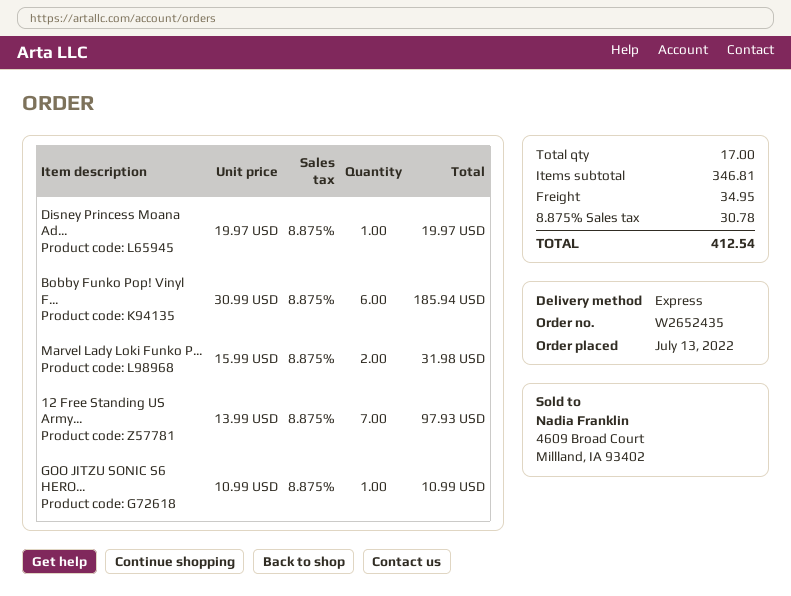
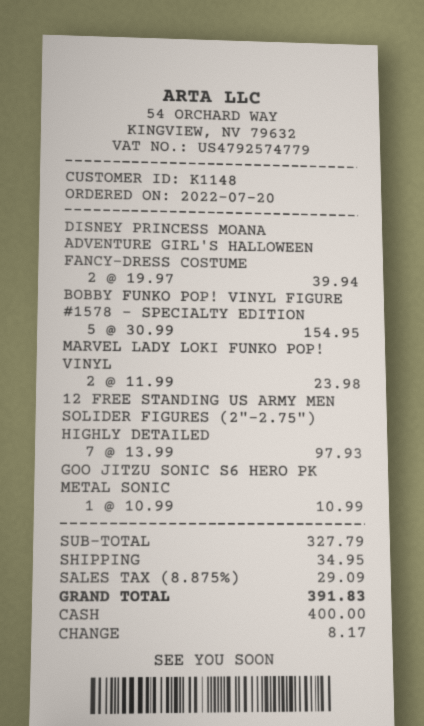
order date: 2022-07-13 -> 2022-07-20
Disney Princess Moana Ad...: 1 x 19.97 = 19.97 -> 2 x 19.97 = 39.94
Bobby Funko Pop! Vinyl F...: 6 x 30.99 = 185.94 -> 5 x 30.99 = 154.95
Marvel Lady Loki Funko P...: 2 x 15.99 = 31.98 -> 2 x 11.99 = 23.98
subtotal: 346.81 -> 327.79
tax: 8.875% = 30.78 -> 8.875% = 29.09
total: 412.54 -> 391.83

